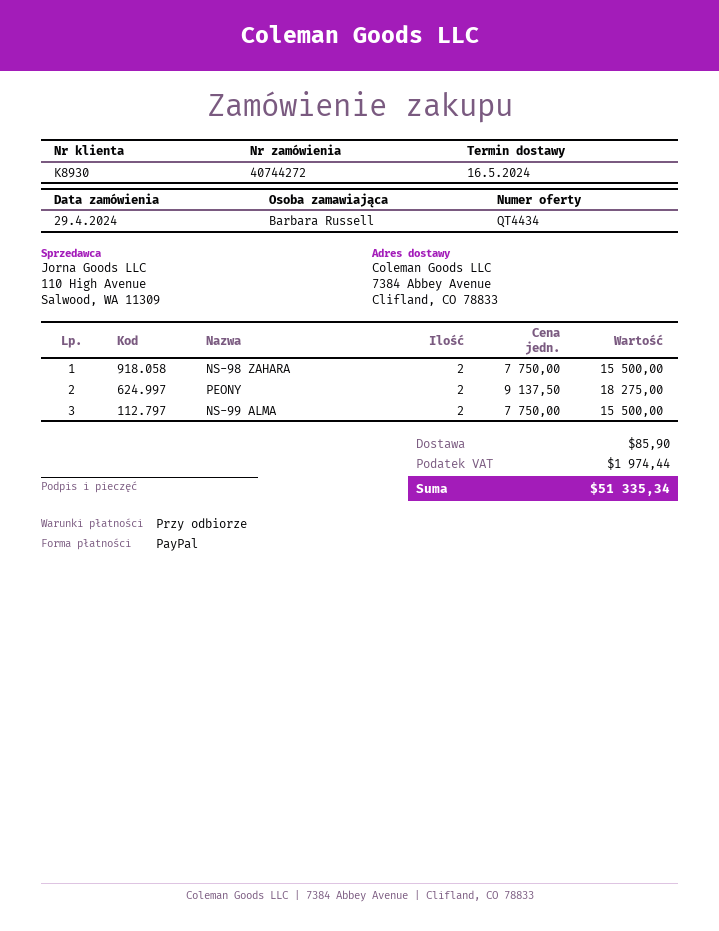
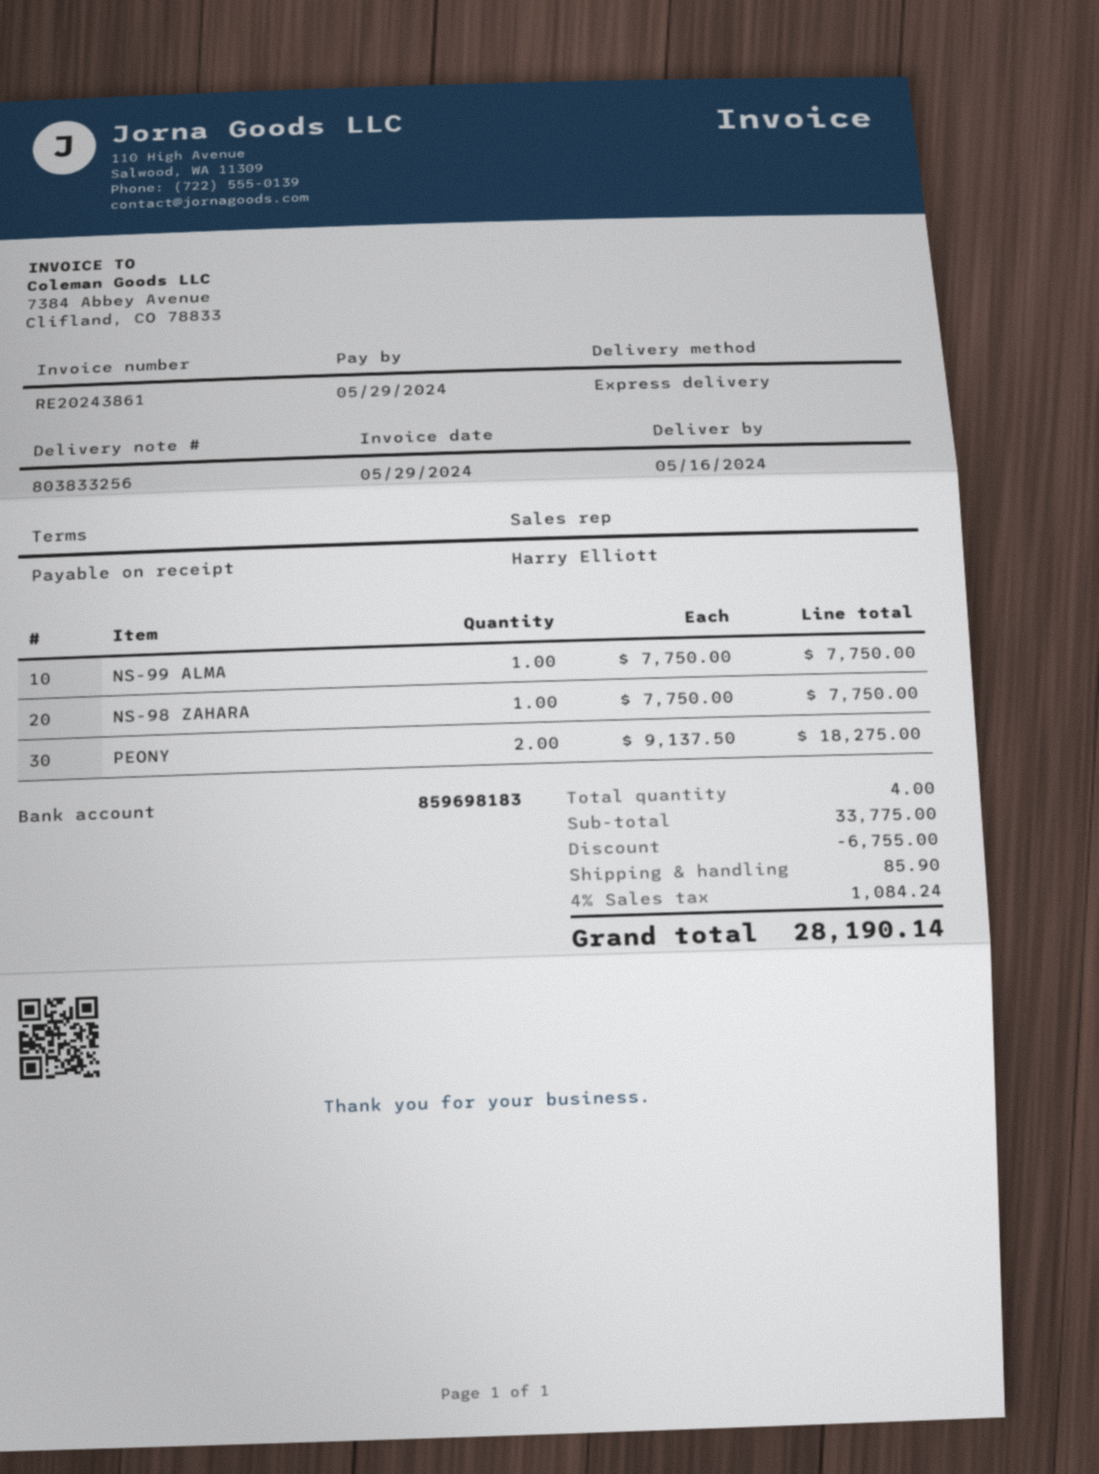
NS-98 ZAHARA: 2 x 7750.00 = 15500.00 -> 1 x 7750.00 = 7750.00
NS-99 ALMA: 2 x 7750.00 = 15500.00 -> 1 x 7750.00 = 7750.00
discount: none -> 6755.00
tax: 1974.44 -> 1084.24
total: 51335.34 -> 28190.14

